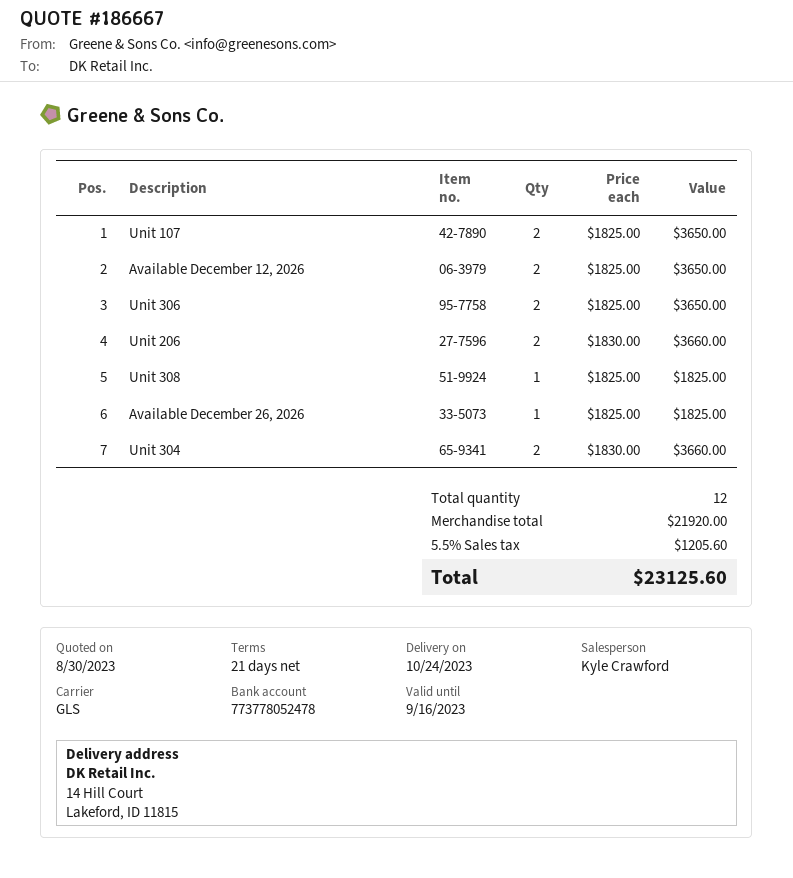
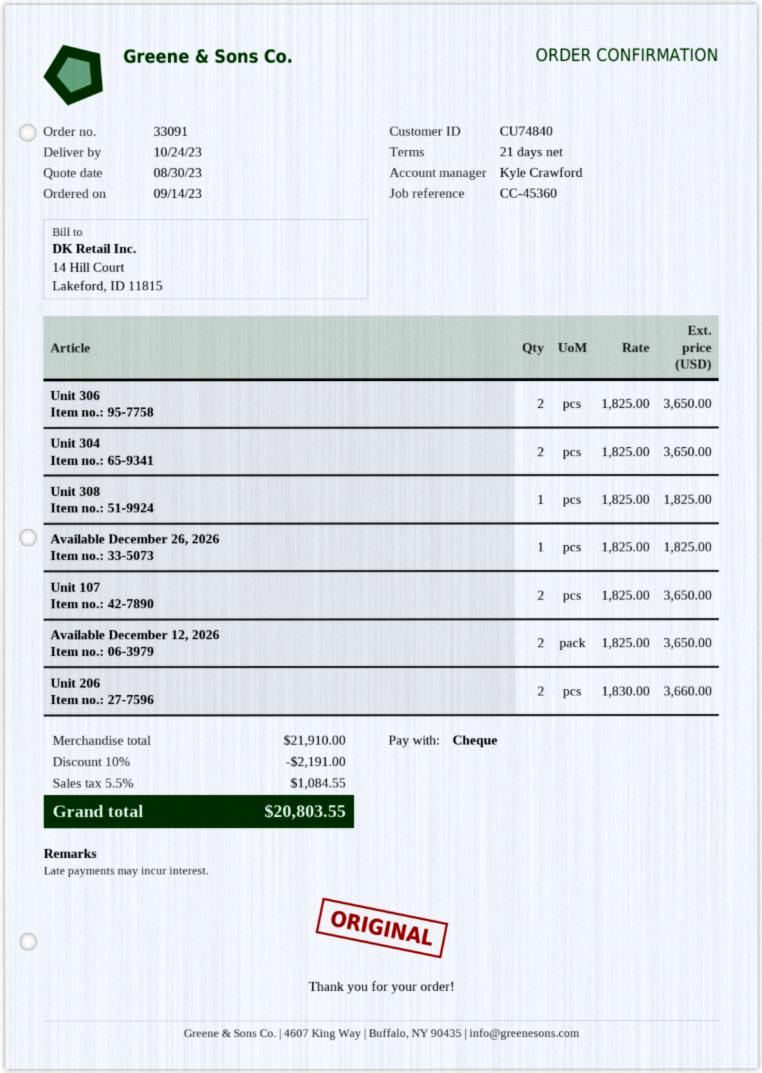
Unit 304: 2 x 1830.00 = 3660.00 -> 2 x 1825.00 = 3650.00
subtotal: 21920.00 -> 21910.00
discount: none -> 10% = 2191.00
tax: 5.5% = 1205.60 -> 5.5% = 1084.55
total: 23125.60 -> 20803.55

